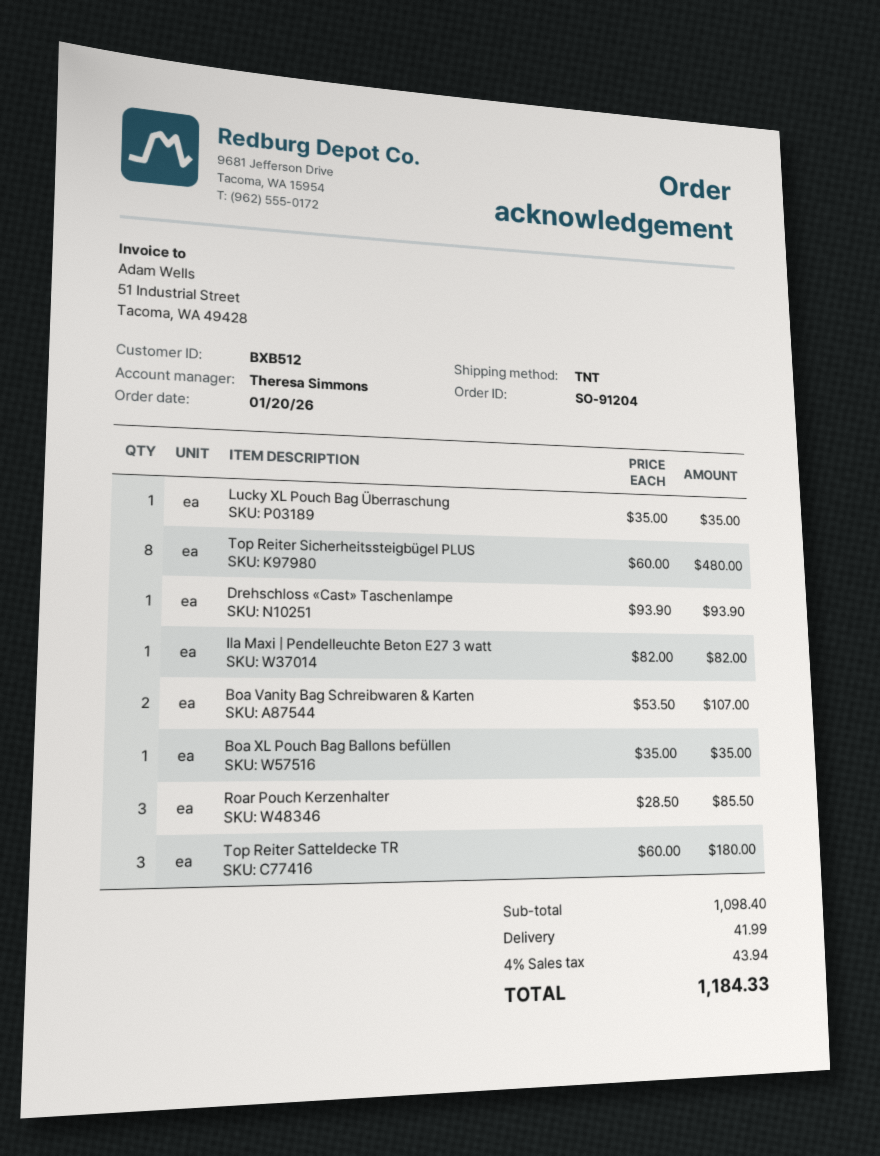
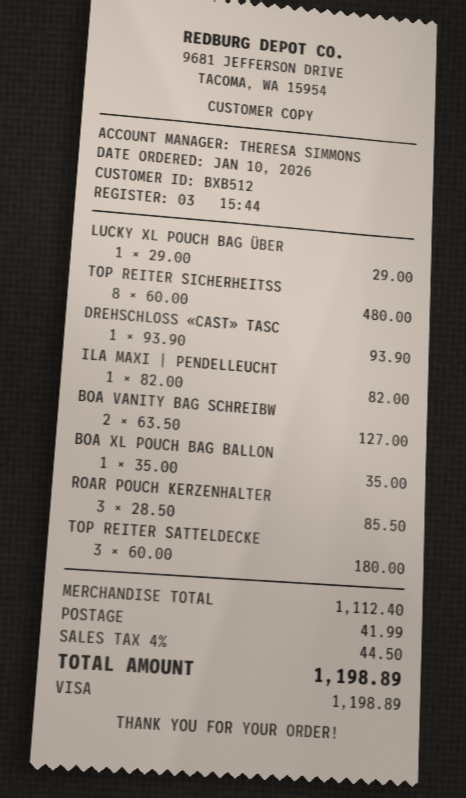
order date: 2026-01-20 -> 2026-01-10
Lucky XL Pouch Bag Überraschung: 1 x 35.00 = 35.00 -> 1 x 29.00 = 29.00
Boa Vanity Bag Schreibwaren & Karten: 2 x 53.50 = 107.00 -> 2 x 63.50 = 127.00
subtotal: 1098.40 -> 1112.40
tax: 4% = 43.94 -> 4% = 44.50
total: 1184.33 -> 1198.89

